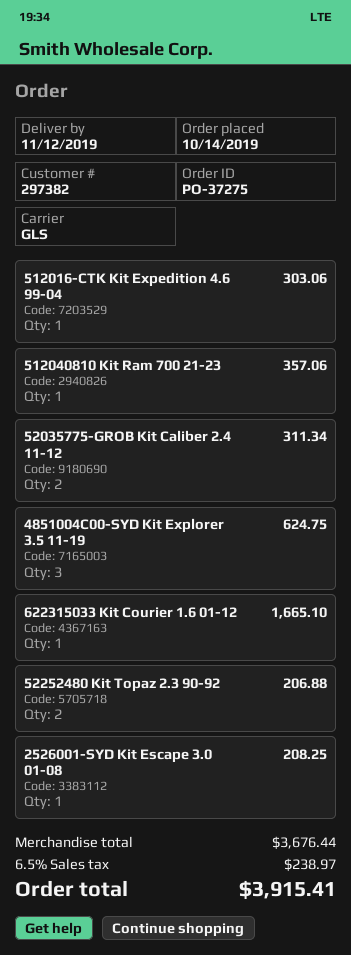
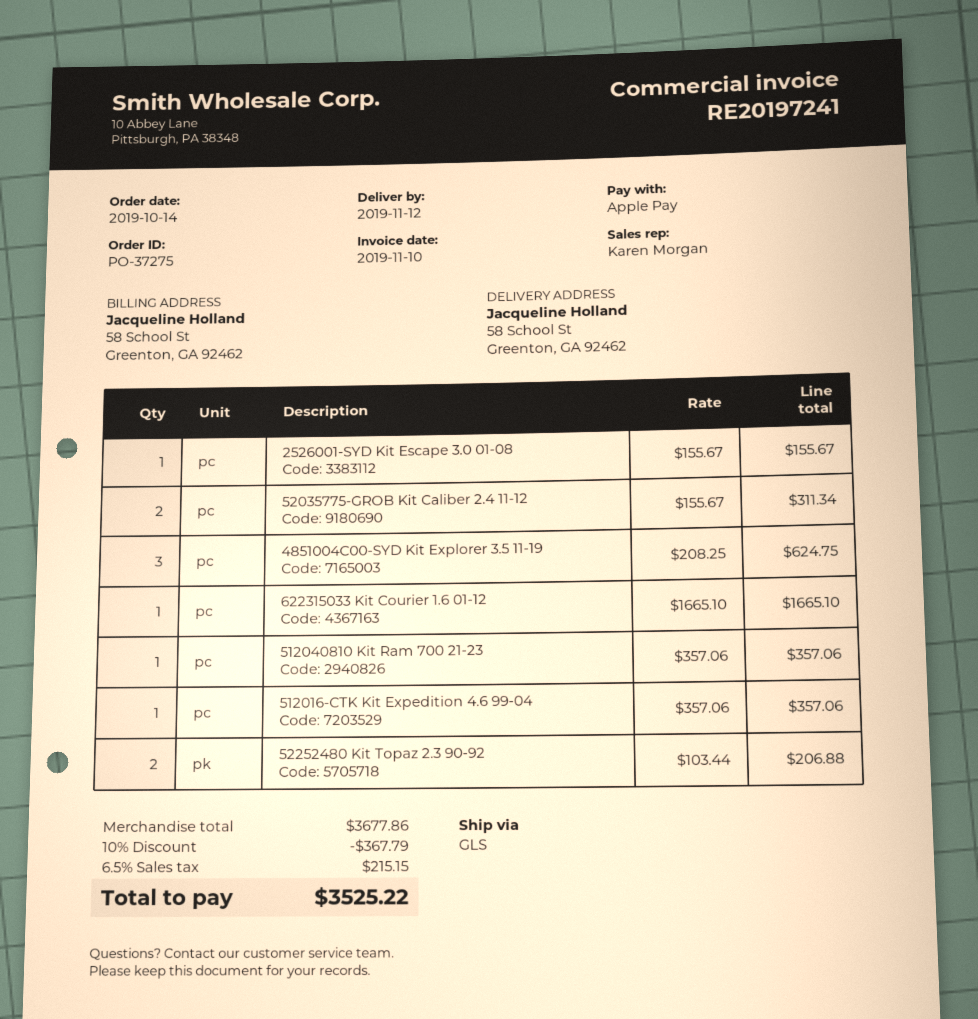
512016-CTK Kit Expedition 4.6 99-04: 1 for 303.06 -> 1 for 357.06
2526001-SYD Kit Escape 3.0 01-08: 1 for 208.25 -> 1 for 155.67
subtotal: 3676.44 -> 3677.86
discount: none -> 10% = 367.79
tax: 6.5% = 238.97 -> 6.5% = 215.15
total: 3915.41 -> 3525.22

